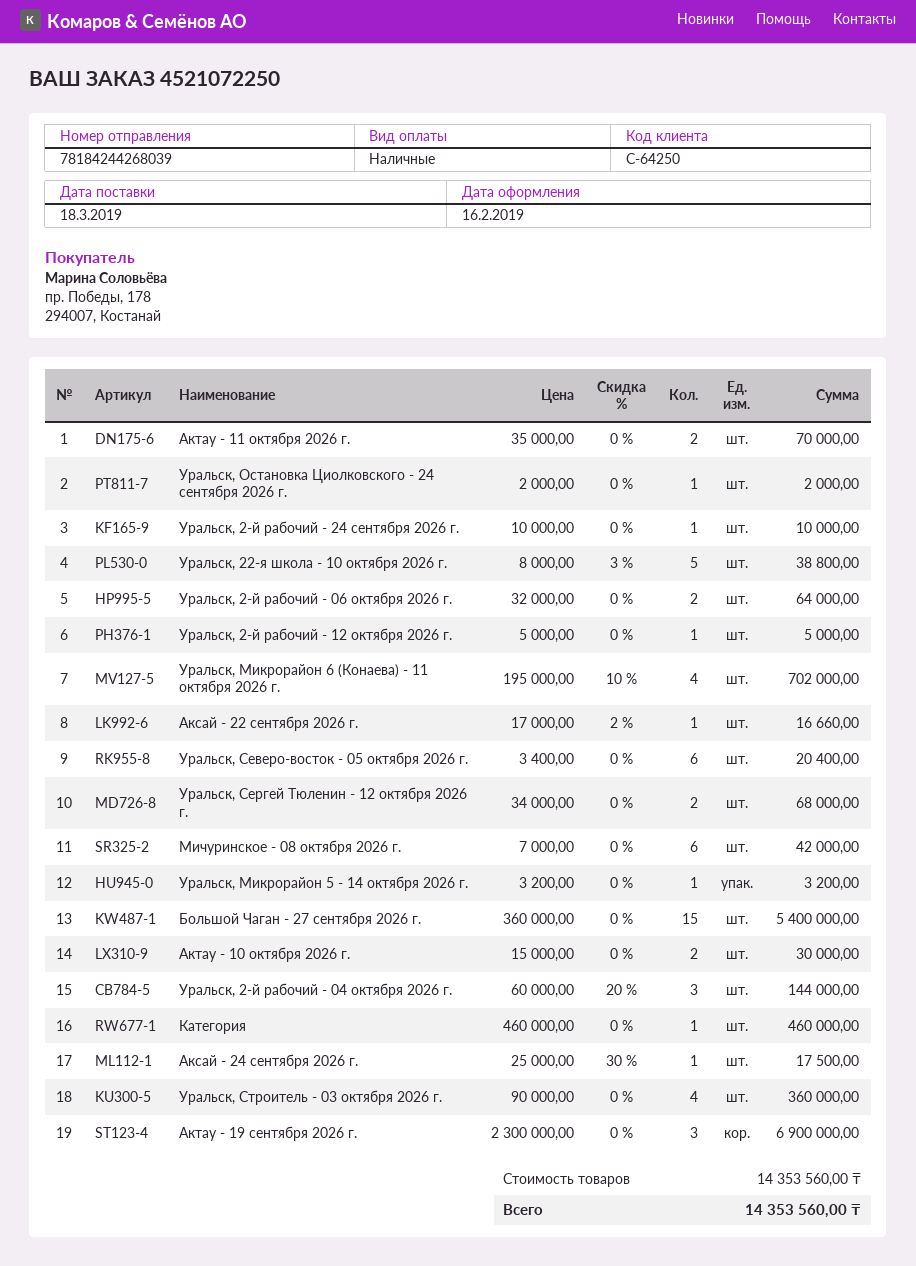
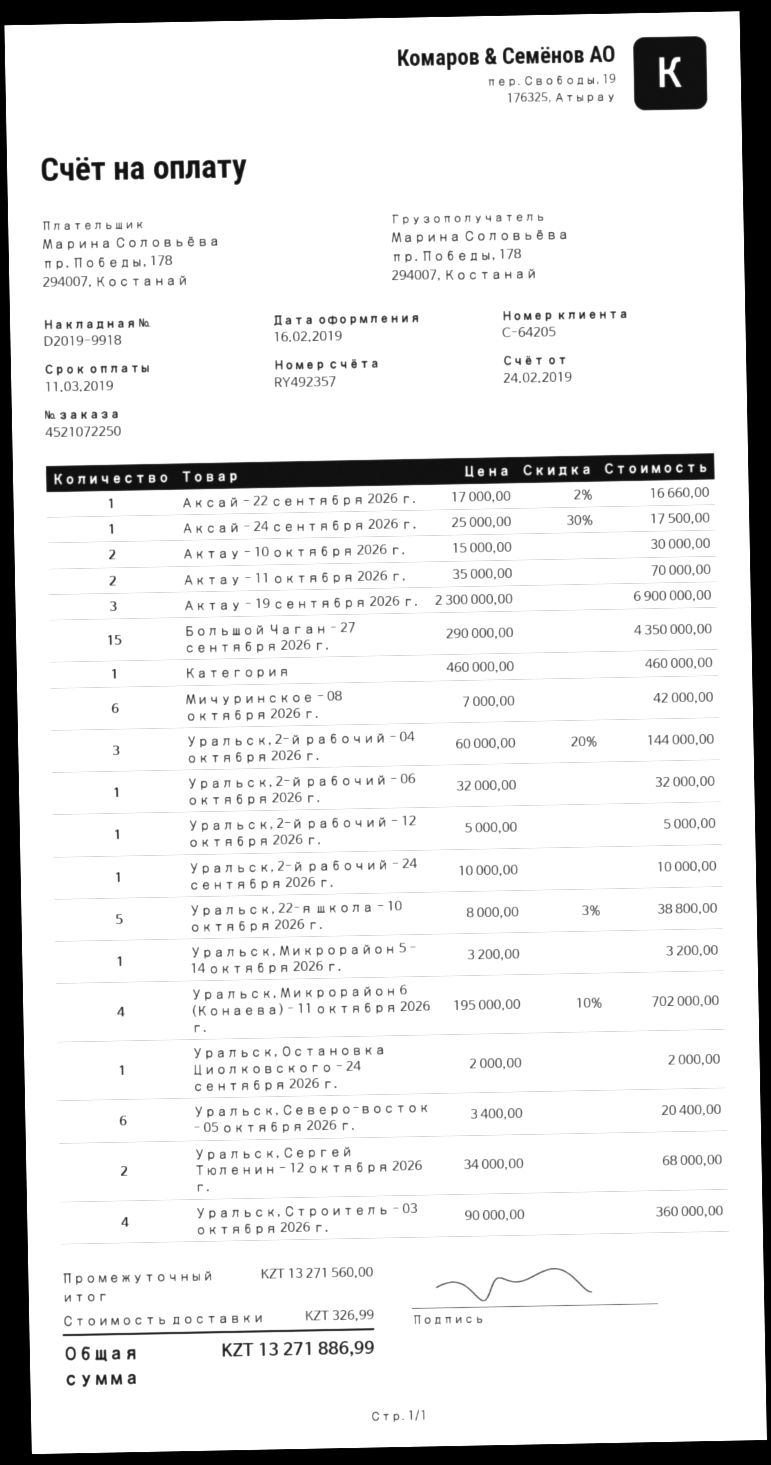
customer number: C-64250 -> C-64205
Уральск, 2-й рабочий - 06 октября 2026 г.: 2 x 32000.00 = 64000.00 -> 1 x 32000.00 = 32000.00
Большой Чаган - 27 сентября 2026 г.: 15 x 360000.00 = 5400000.00 -> 15 x 290000.00 = 4350000.00
subtotal: 14353560.00 -> 13271560.00
shipping: none -> 326.99
total: 14353560.00 -> 13271886.99

